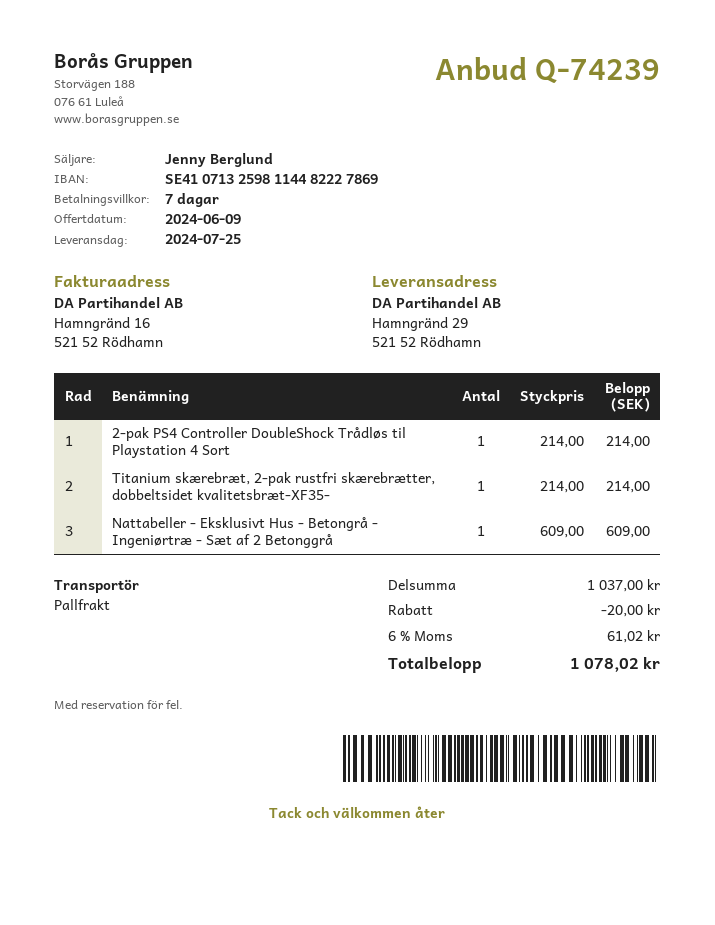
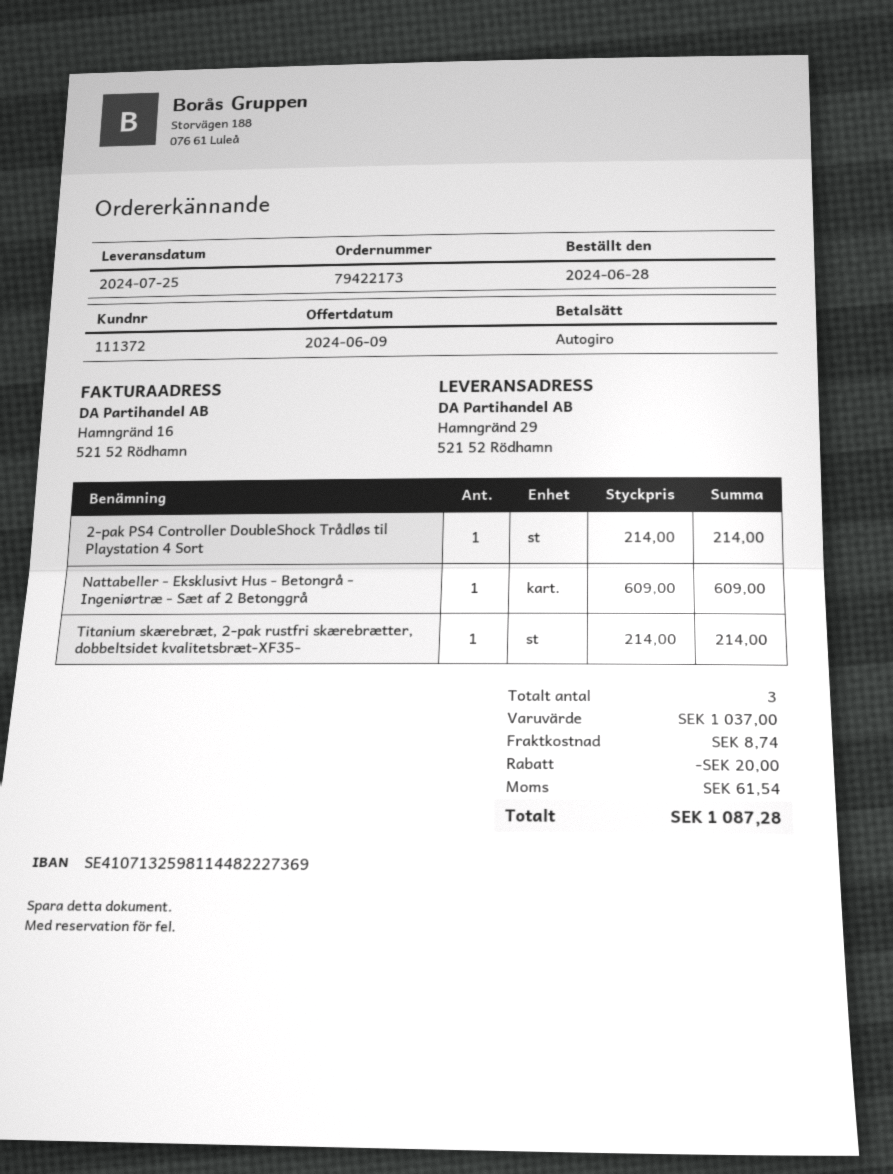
bank account: SE4107132598114482227869 -> SE4107132598114482227369
shipping: none -> 8.74
tax: 61.02 -> 61.54
total: 1078.02 -> 1087.28

